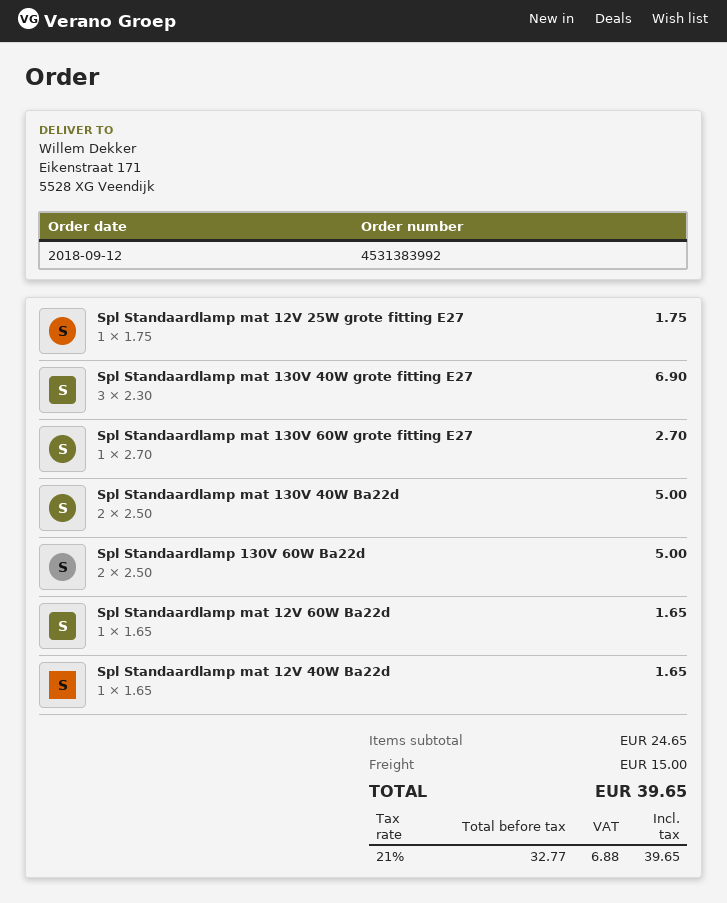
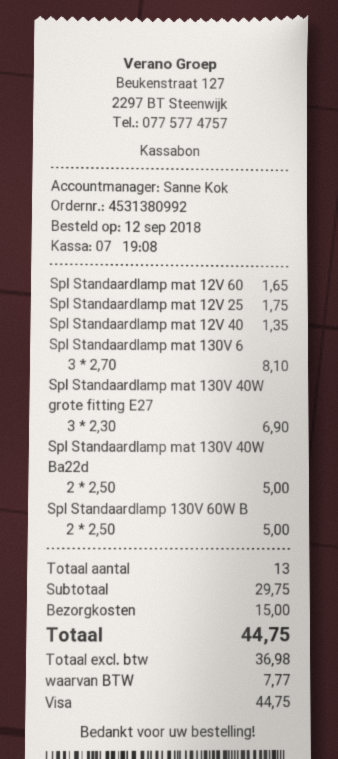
order number: 4531383992 -> 4531380992
Spl Standaardlamp mat 130V 60W grote fitting E27: 1 x 2.70 = 2.70 -> 3 x 2.70 = 8.10
Spl Standaardlamp mat 12V 40W Ba22d: 1 x 1.65 = 1.65 -> 1 x 1.35 = 1.35
subtotal: 24.65 -> 29.75
net: 32.77 -> 36.98
tax: 6.88 -> 7.77
total: 39.65 -> 44.75

